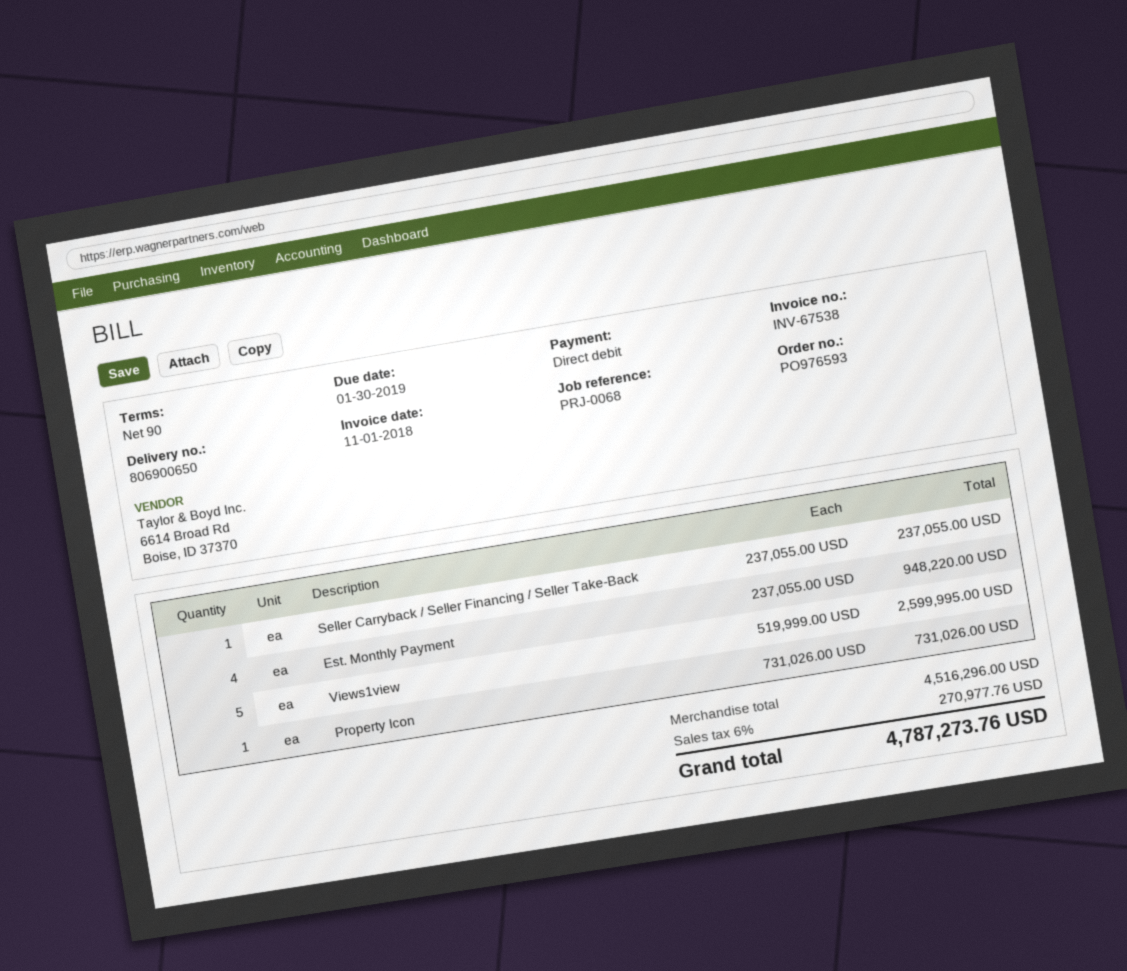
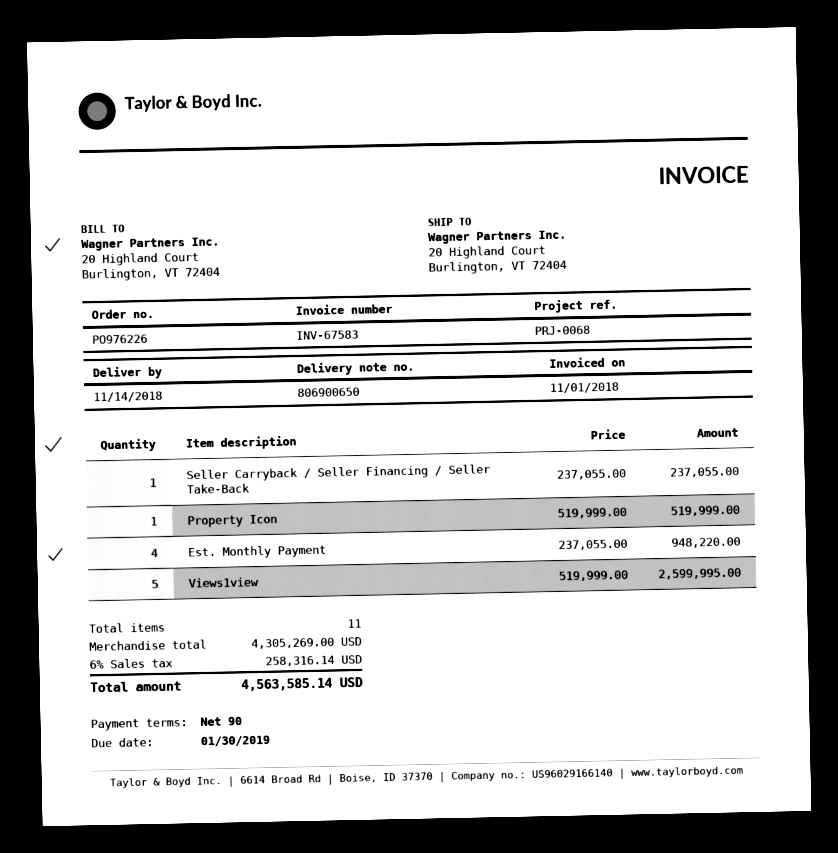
order number: PO976593 -> PO976226
invoice number: INV-67538 -> INV-67583
Property Icon: 1 x 731026.00 = 731026.00 -> 1 x 519999.00 = 519999.00
subtotal: 4516296.00 -> 4305269.00
tax: 6% = 270977.76 -> 6% = 258316.14
total: 4787273.76 -> 4563585.14

